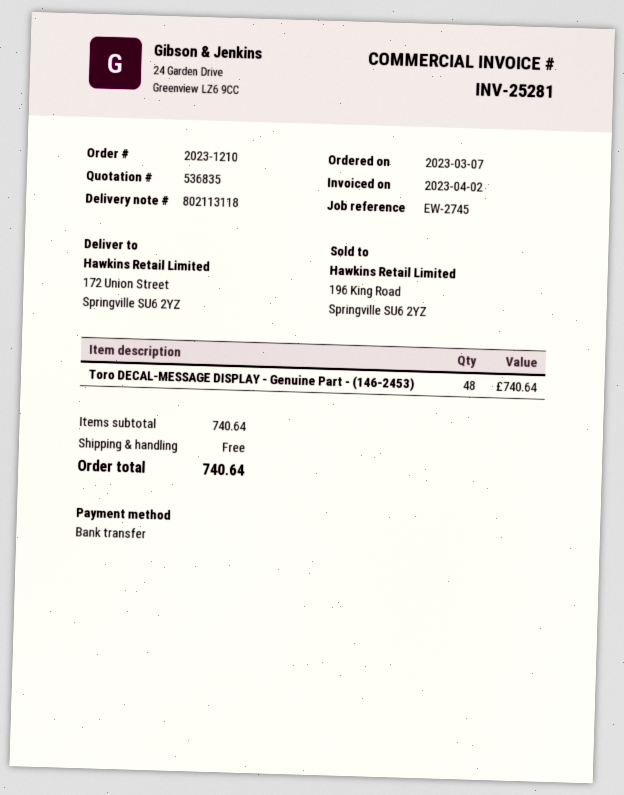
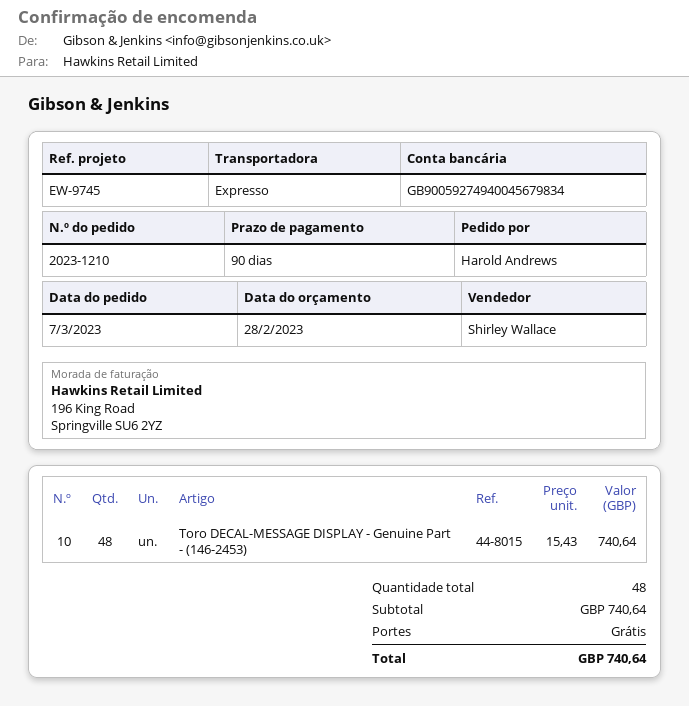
reference: EW-2745 -> EW-9745

